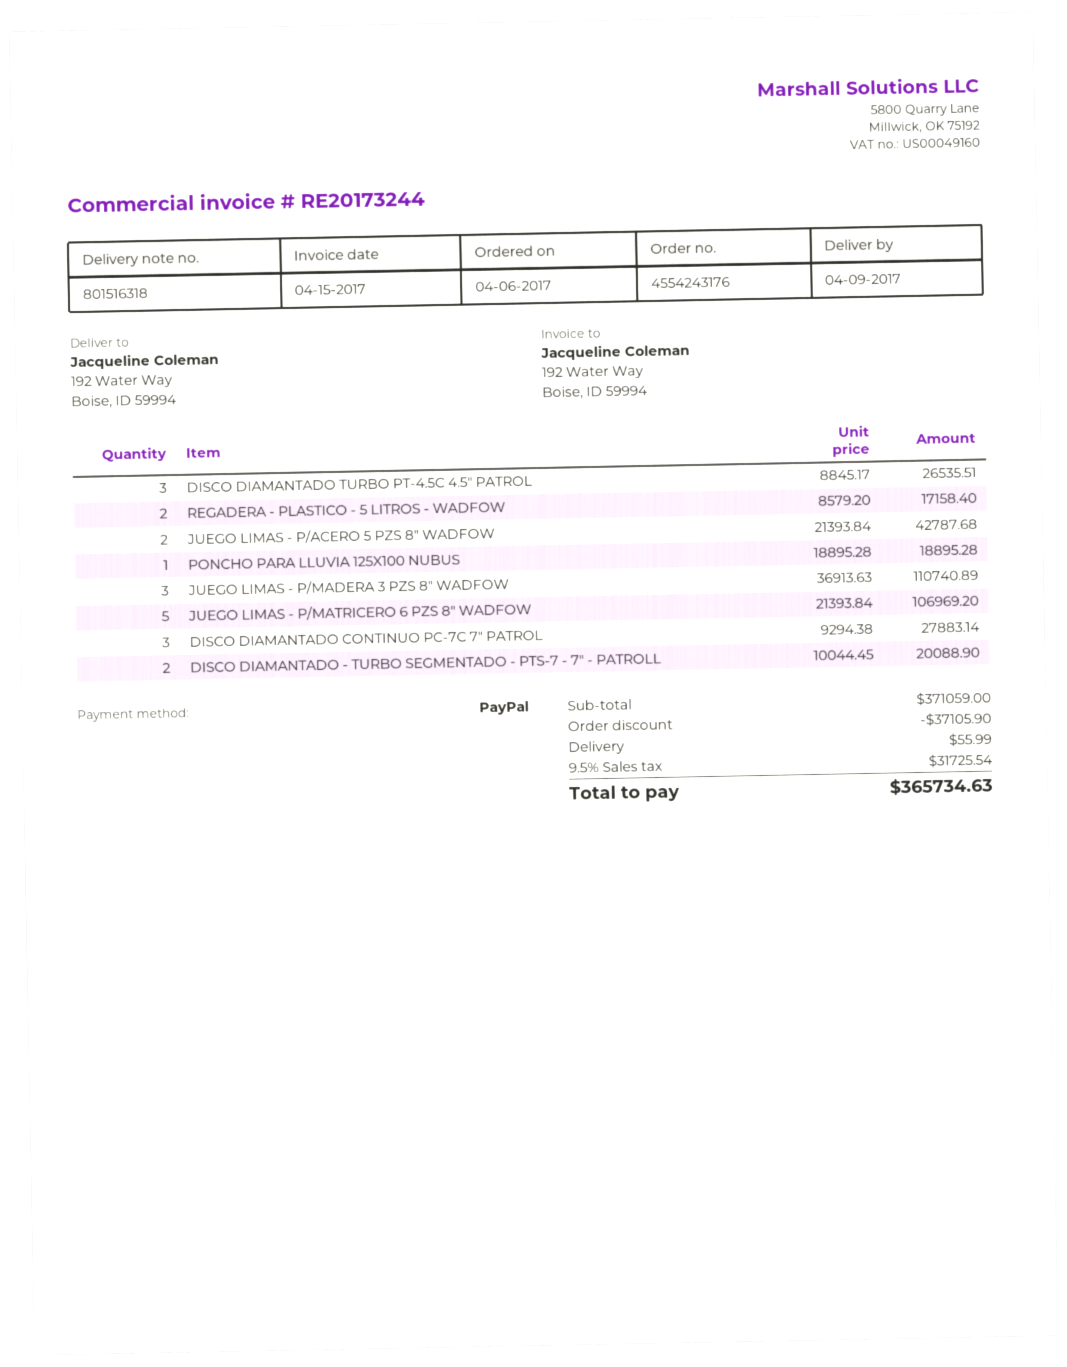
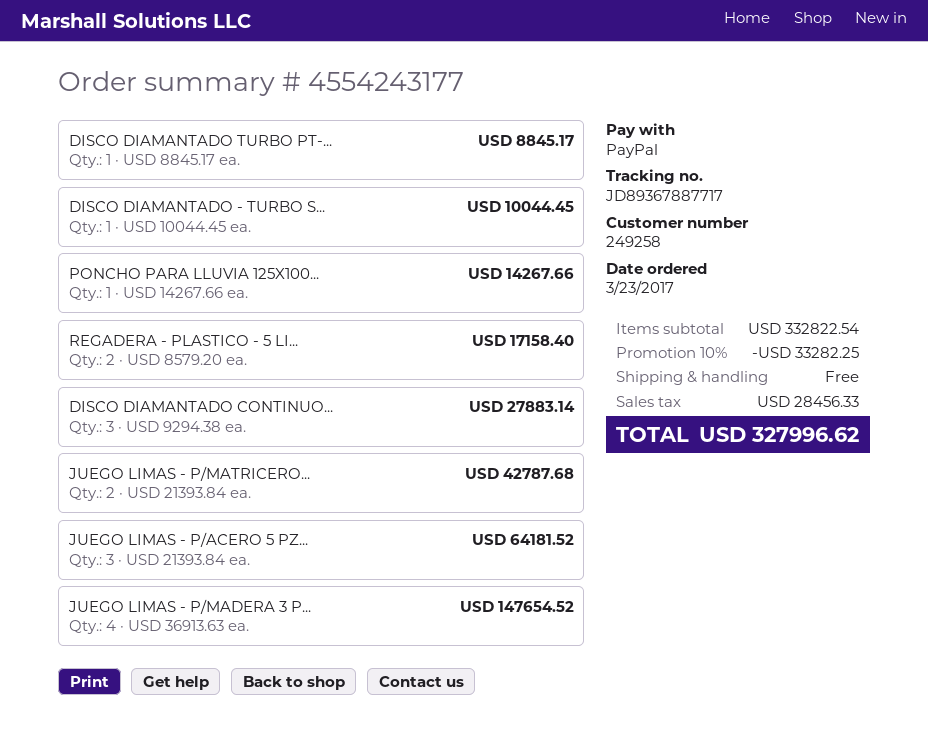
order number: 4554243176 -> 4554243177
order date: 2017-04-06 -> 2017-03-23
DISCO DIAMANTADO TURBO PT-4.5C 4.5" PATROL: 3 x 8845.17 = 26535.51 -> 1 x 8845.17 = 8845.17
JUEGO LIMAS - P/ACERO 5 PZS 8" WADFOW: 2 x 21393.84 = 42787.68 -> 3 x 21393.84 = 64181.52
PONCHO PARA LLUVIA 125X100 NUBUS: 1 x 18895.28 = 18895.28 -> 1 x 14267.66 = 14267.66
JUEGO LIMAS - P/MADERA 3 PZS 8" WADFOW: 3 x 36913.63 = 110740.89 -> 4 x 36913.63 = 147654.52
JUEGO LIMAS - P/MATRICERO 6 PZS 8" WADFOW: 5 x 21393.84 = 106969.20 -> 2 x 21393.84 = 42787.68
DISCO DIAMANTADO - TURBO SEGMENTADO - PTS-7 - 7" - PATROLL: 2 x 10044.45 = 20088.90 -> 1 x 10044.45 = 10044.45
subtotal: 371059.00 -> 332822.54
discount: 37105.90 -> 33282.25
shipping: 55.99 -> 0.00
tax: 31725.54 -> 28456.33
total: 365734.63 -> 327996.62

